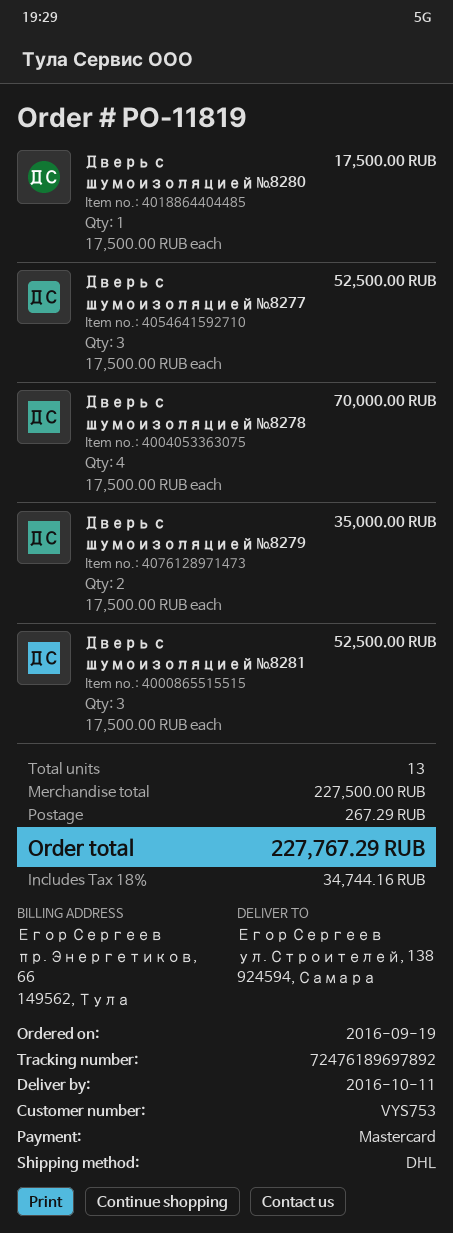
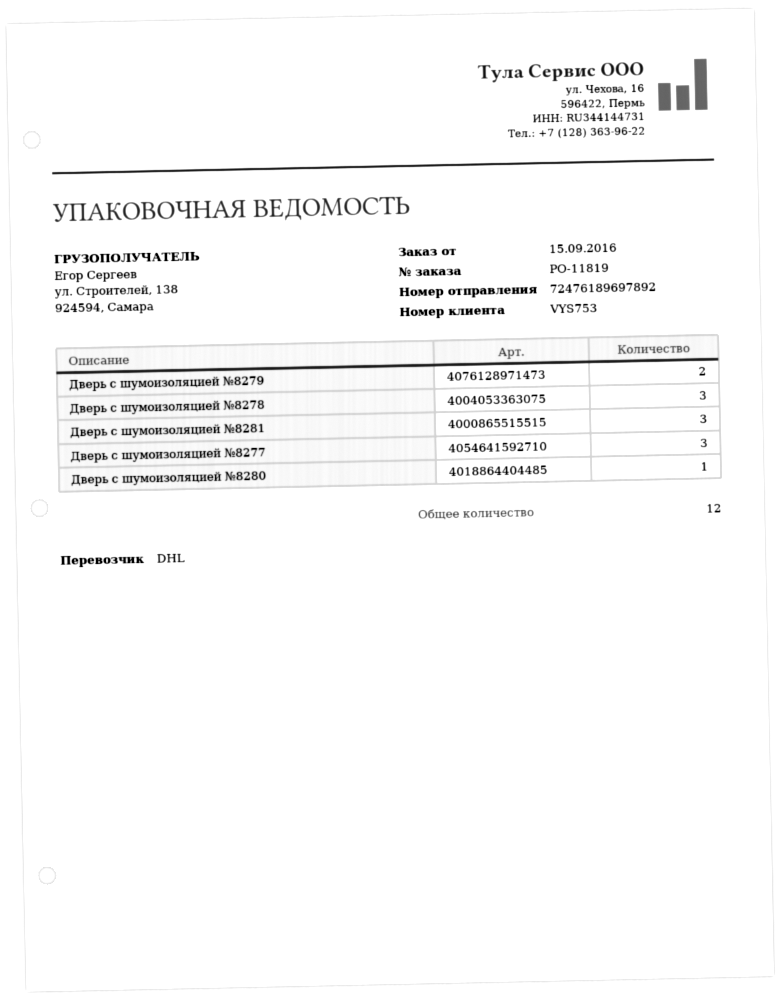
order date: 2016-09-19 -> 2016-09-15
Дверь с шумоизоляцией №8278: 4 -> 3
total quantity: 13 -> 12

